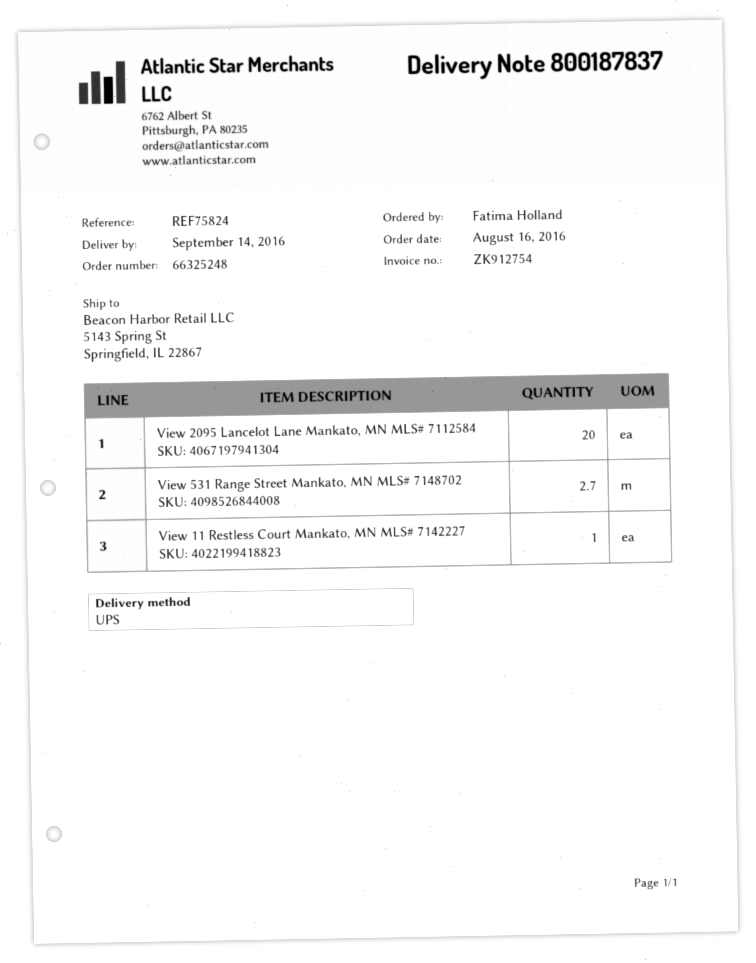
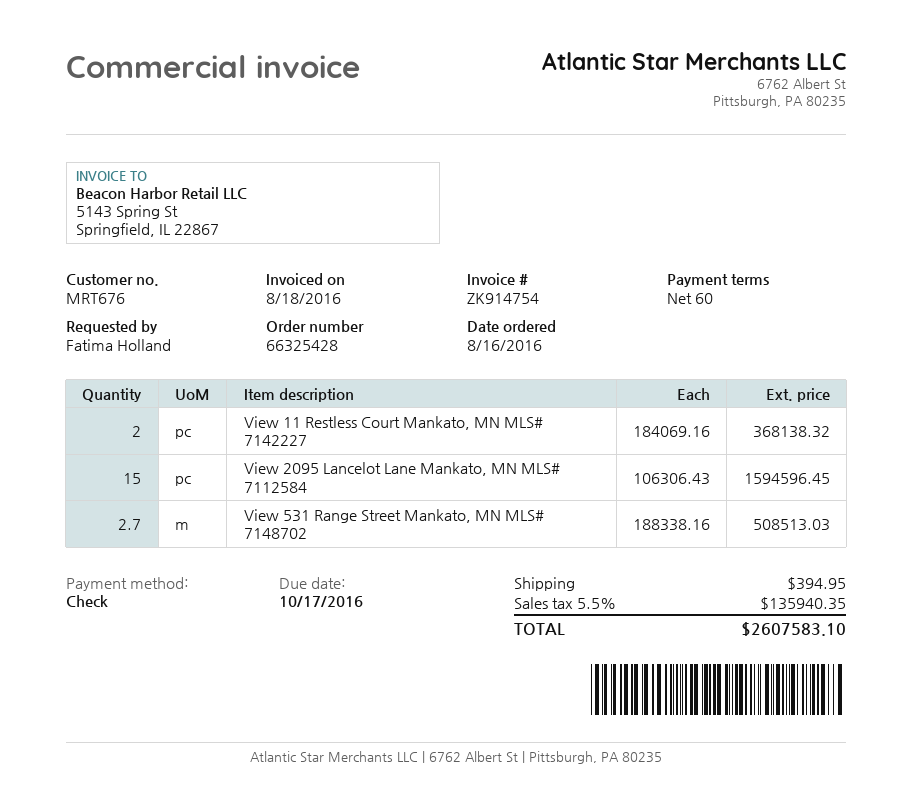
order number: 66325248 -> 66325428
invoice number: ZK912754 -> ZK914754
View 2095 Lancelot Lane Mankato, MN MLS# 7112584: 20 -> 15
View 11 Restless Court Mankato, MN MLS# 7142227: 1 -> 2

